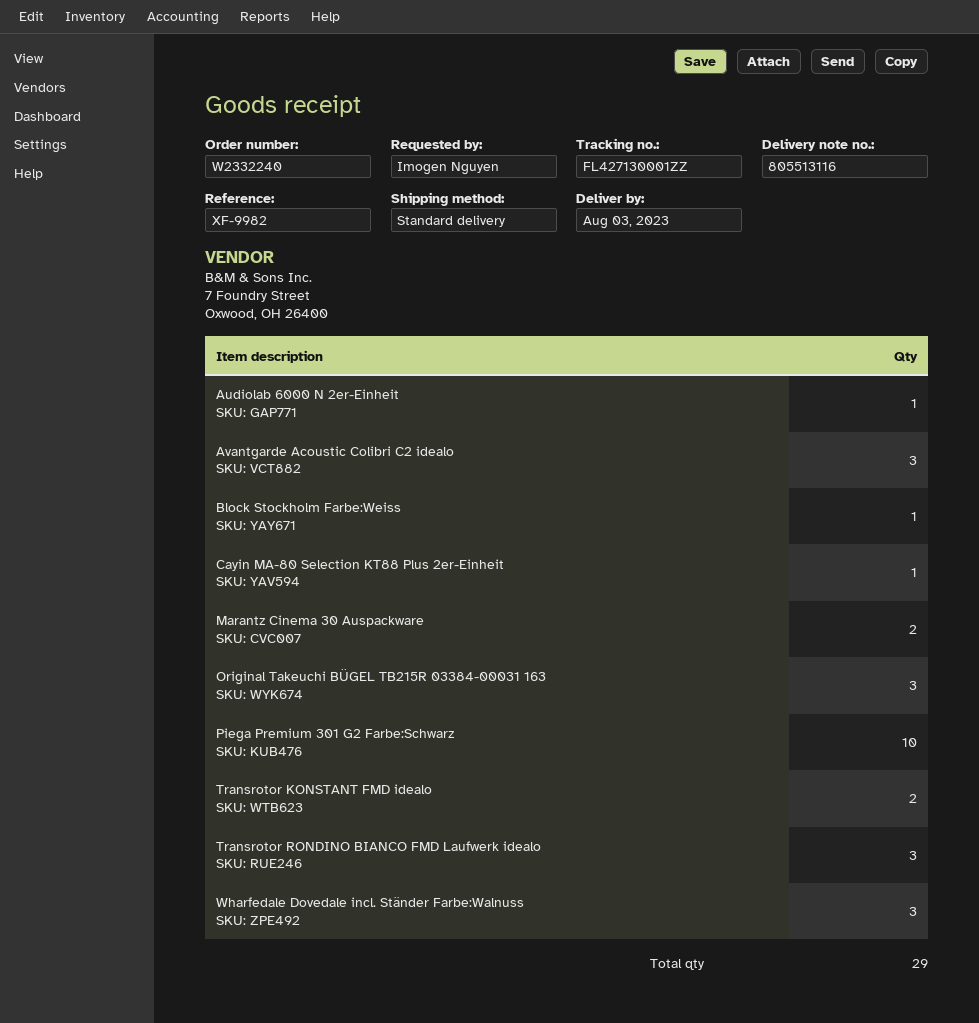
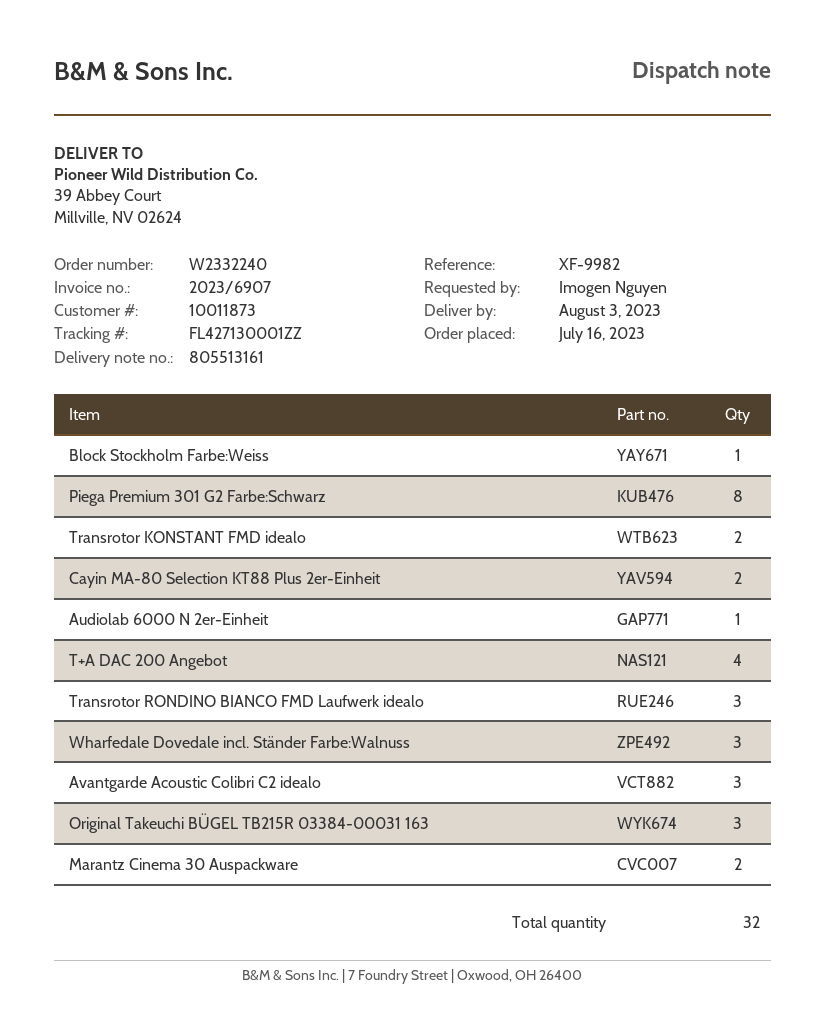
delivery note number: 805513116 -> 805513161
Cayin MA-80 Selection KT88 Plus 2er-Einheit: 1 -> 2
Piega Premium 301 G2 Farbe:Schwarz: 10 -> 8
T+A DAC 200 Angebot: none -> 4
total quantity: 29 -> 32

